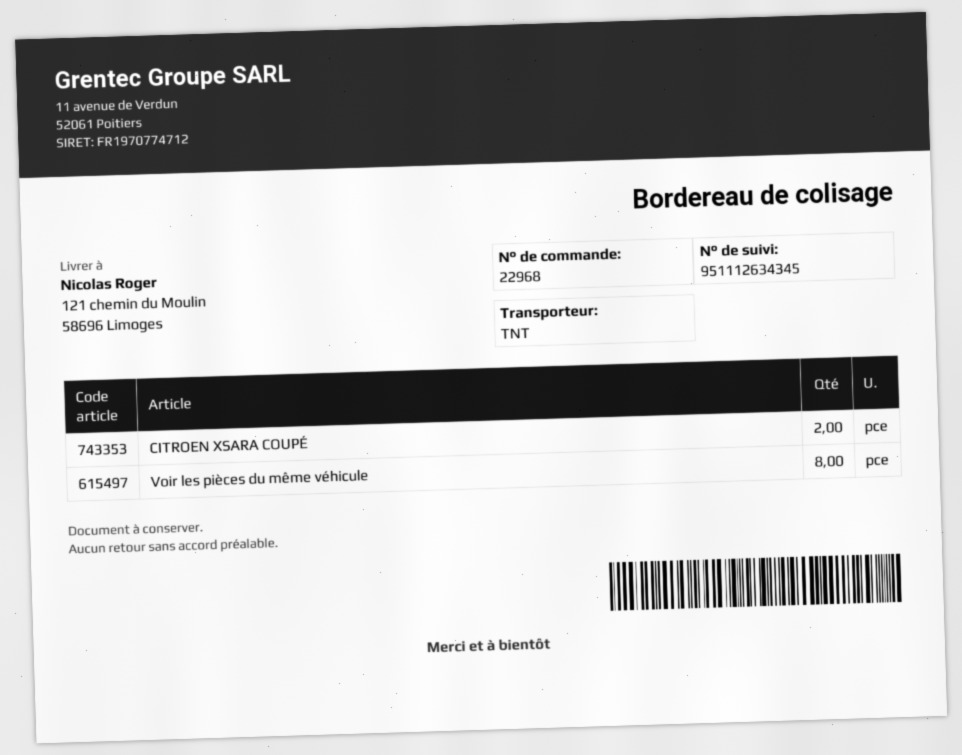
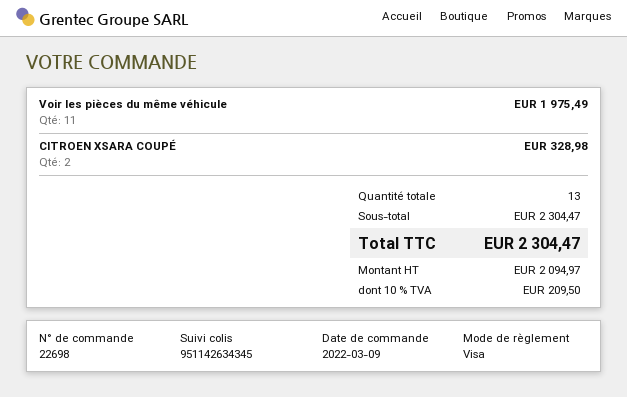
order number: 22968 -> 22698
tracking number: 951112634345 -> 951142634345
Voir les pièces du même véhicule: 8 -> 11

